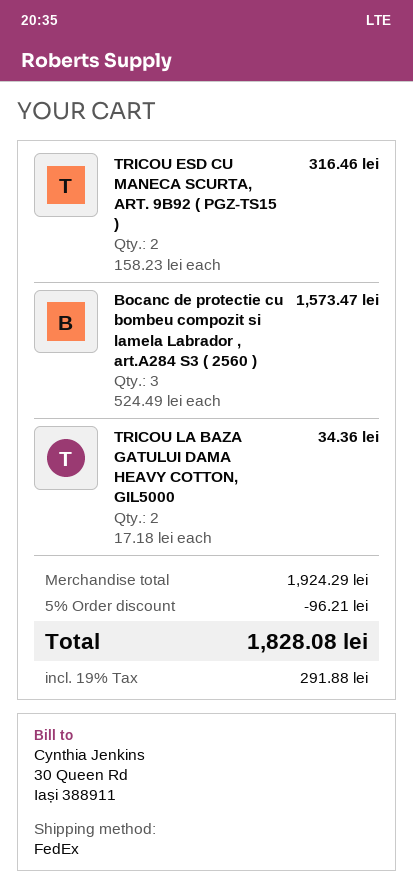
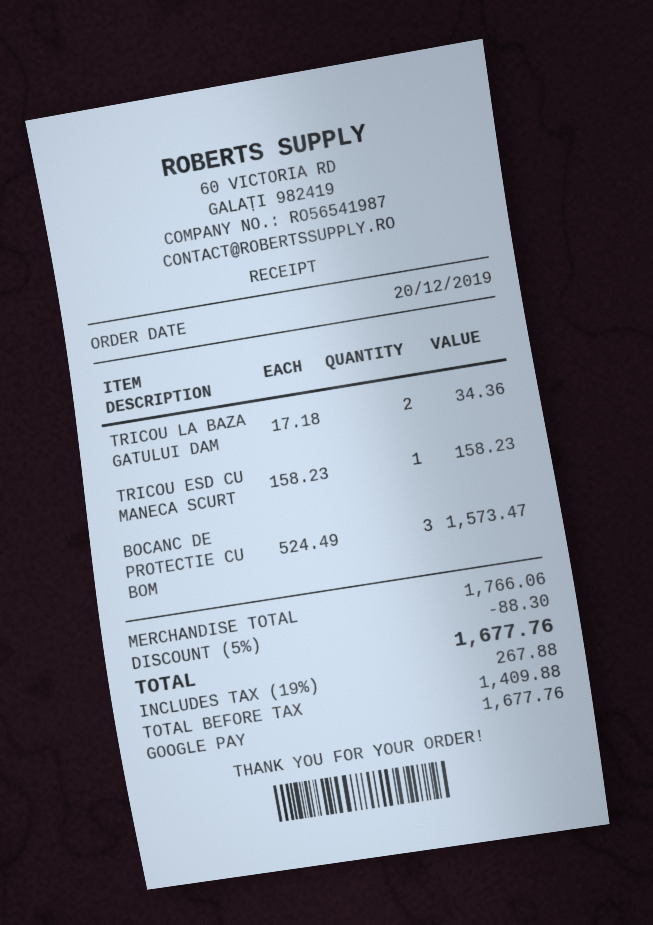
TRICOU ESD CU MANECA SCURTA, ART. 9B92 ( PGZ-TS15 ): 2 x 158.23 = 316.46 -> 1 x 158.23 = 158.23
subtotal: 1924.29 -> 1766.06
discount: 5% = 96.21 -> 5% = 88.30
tax: 19% = 291.88 -> 19% = 267.88
total: 1828.08 -> 1677.76

